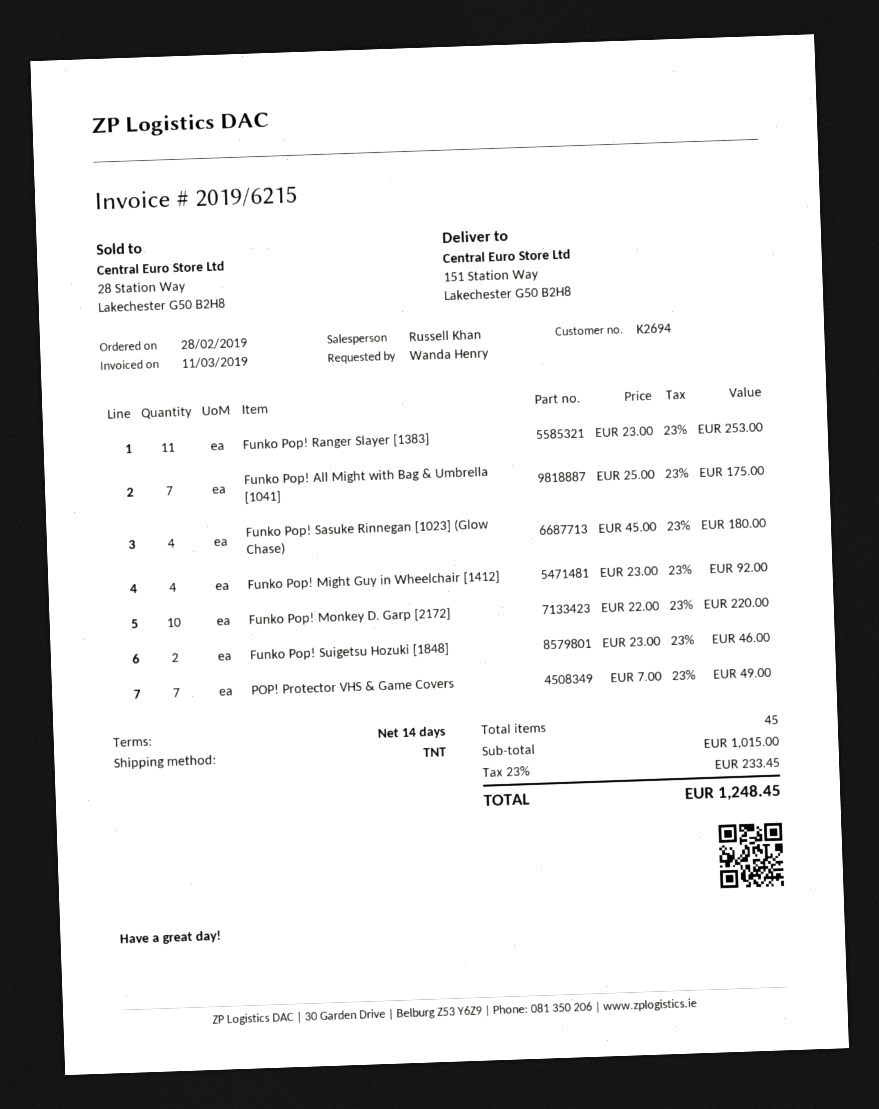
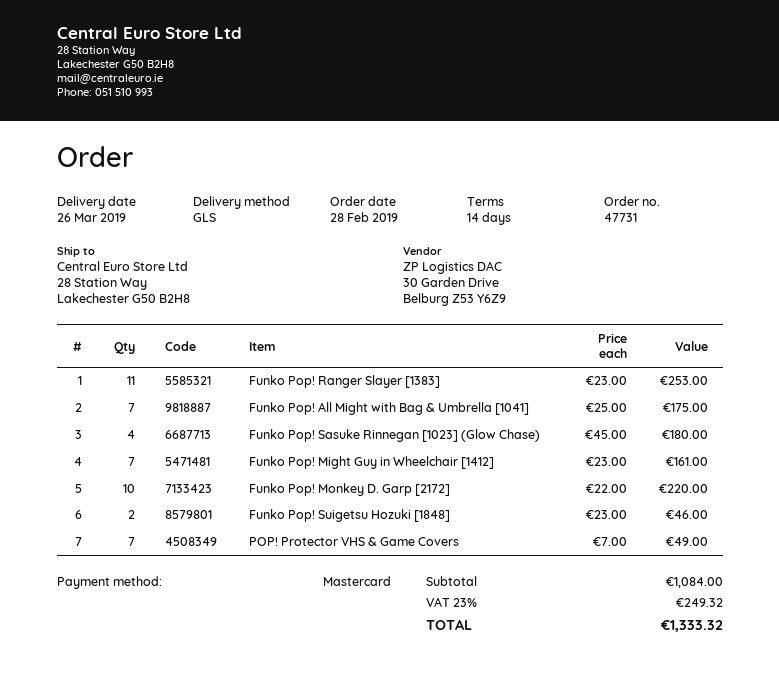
shipping method: TNT -> GLS
ship to: 151 Station Way, Lakechester G50 B2H8 -> 28 Station Way, Lakechester G50 B2H8
Funko Pop! Might Guy in Wheelchair [1412]: 4 x 23.00 = 92.00 -> 7 x 23.00 = 161.00
subtotal: 1015.00 -> 1084.00
tax: 23% = 233.45 -> 23% = 249.32
total: 1248.45 -> 1333.32

